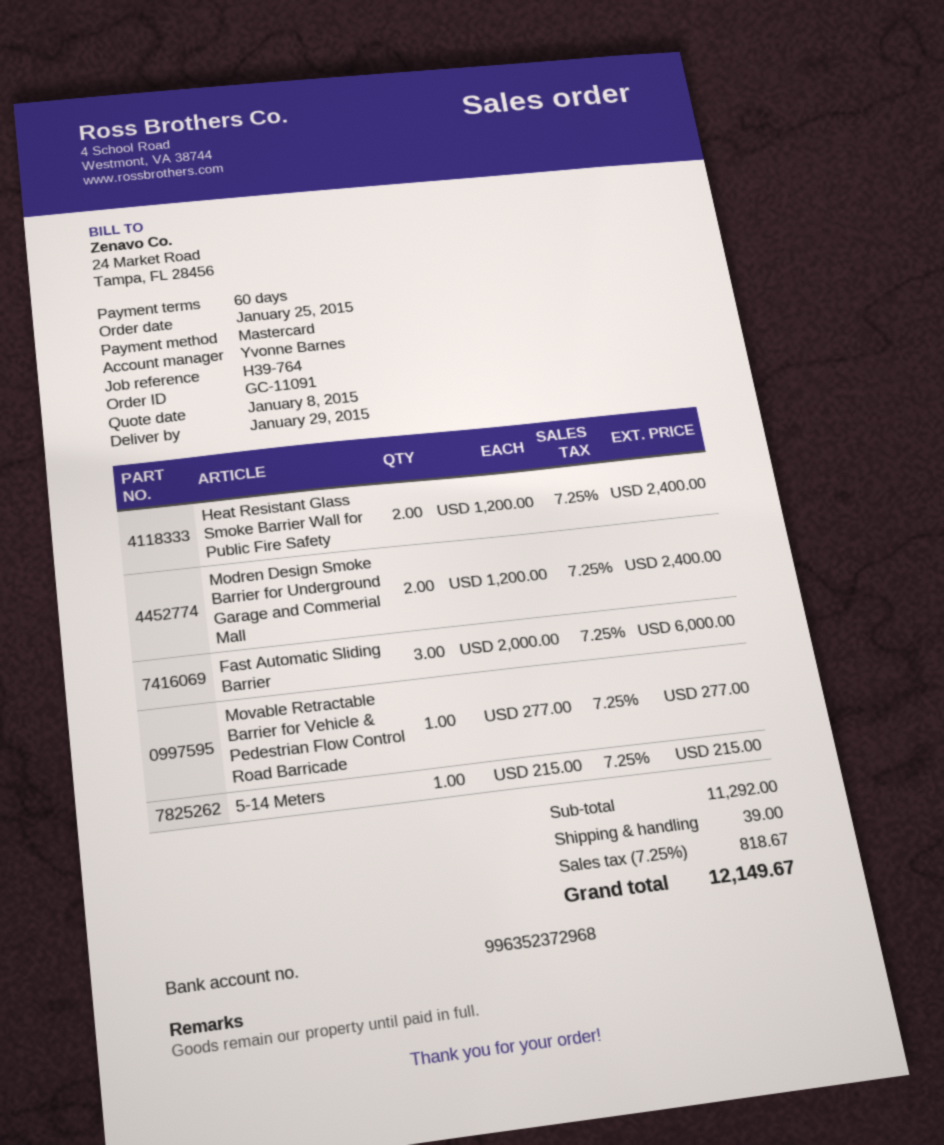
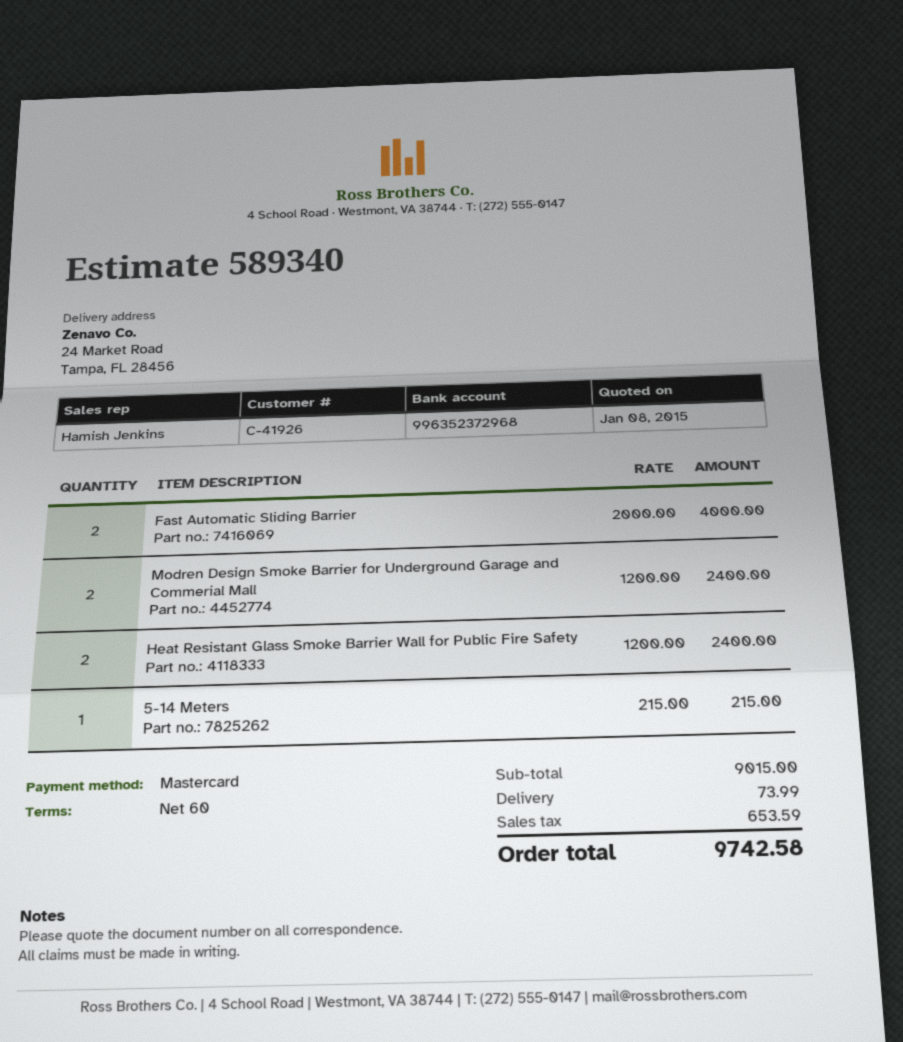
sales rep: Yvonne Barnes -> Hamish Jenkins
Fast Automatic Sliding Barrier: 3 x 2000.00 = 6000.00 -> 2 x 2000.00 = 4000.00
Movable Retractable Barrier for Vehicle & Pedestrian Flow Control Road Barricade: 1 x 277.00 = 277.00 -> none
subtotal: 11292.00 -> 9015.00
shipping: 39.00 -> 73.99
tax: 818.67 -> 653.59
total: 12149.67 -> 9742.58

